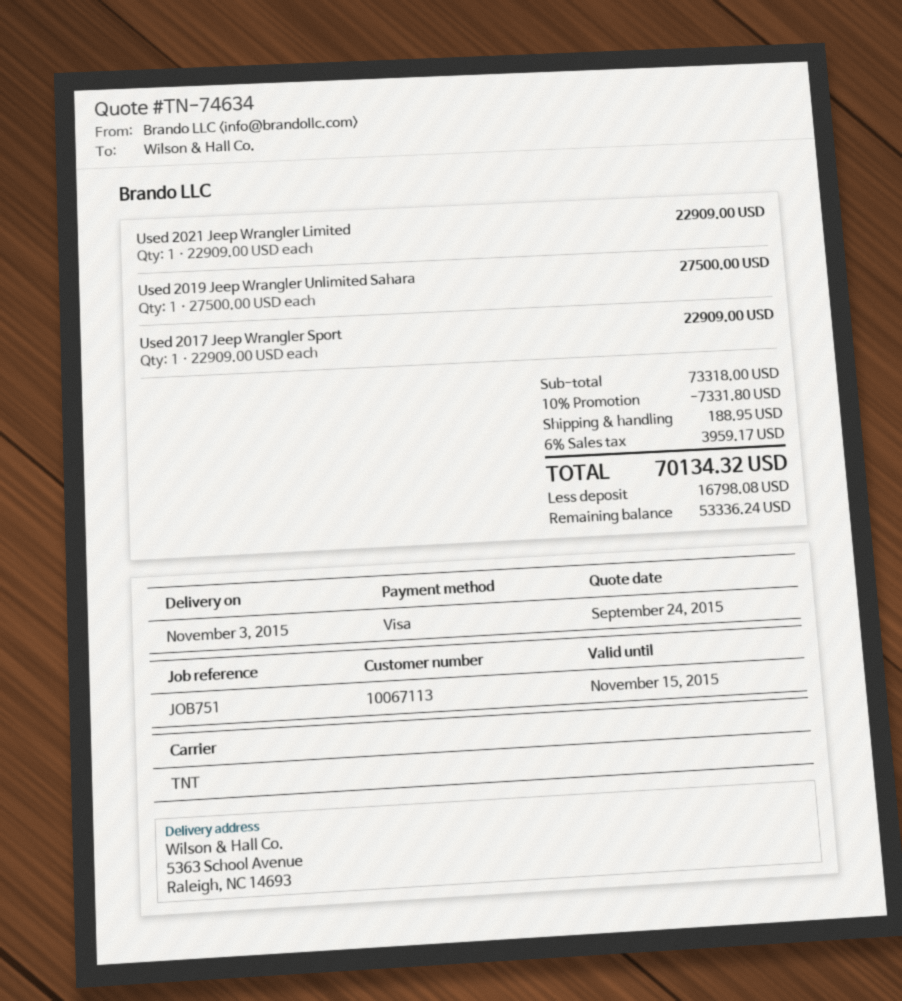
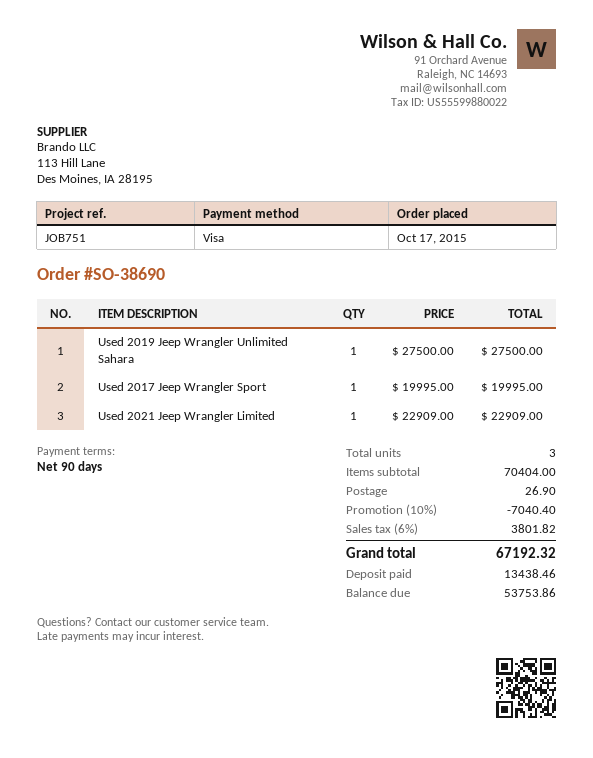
Used 2017 Jeep Wrangler Sport: 1 x 22909.00 = 22909.00 -> 1 x 19995.00 = 19995.00
subtotal: 73318.00 -> 70404.00
discount: 10% = 7331.80 -> 10% = 7040.40
shipping: 188.95 -> 26.90
tax: 6% = 3959.17 -> 6% = 3801.82
total: 70134.32 -> 67192.32
deposit: 16798.08 -> 13438.46
balance: 53336.24 -> 53753.86

